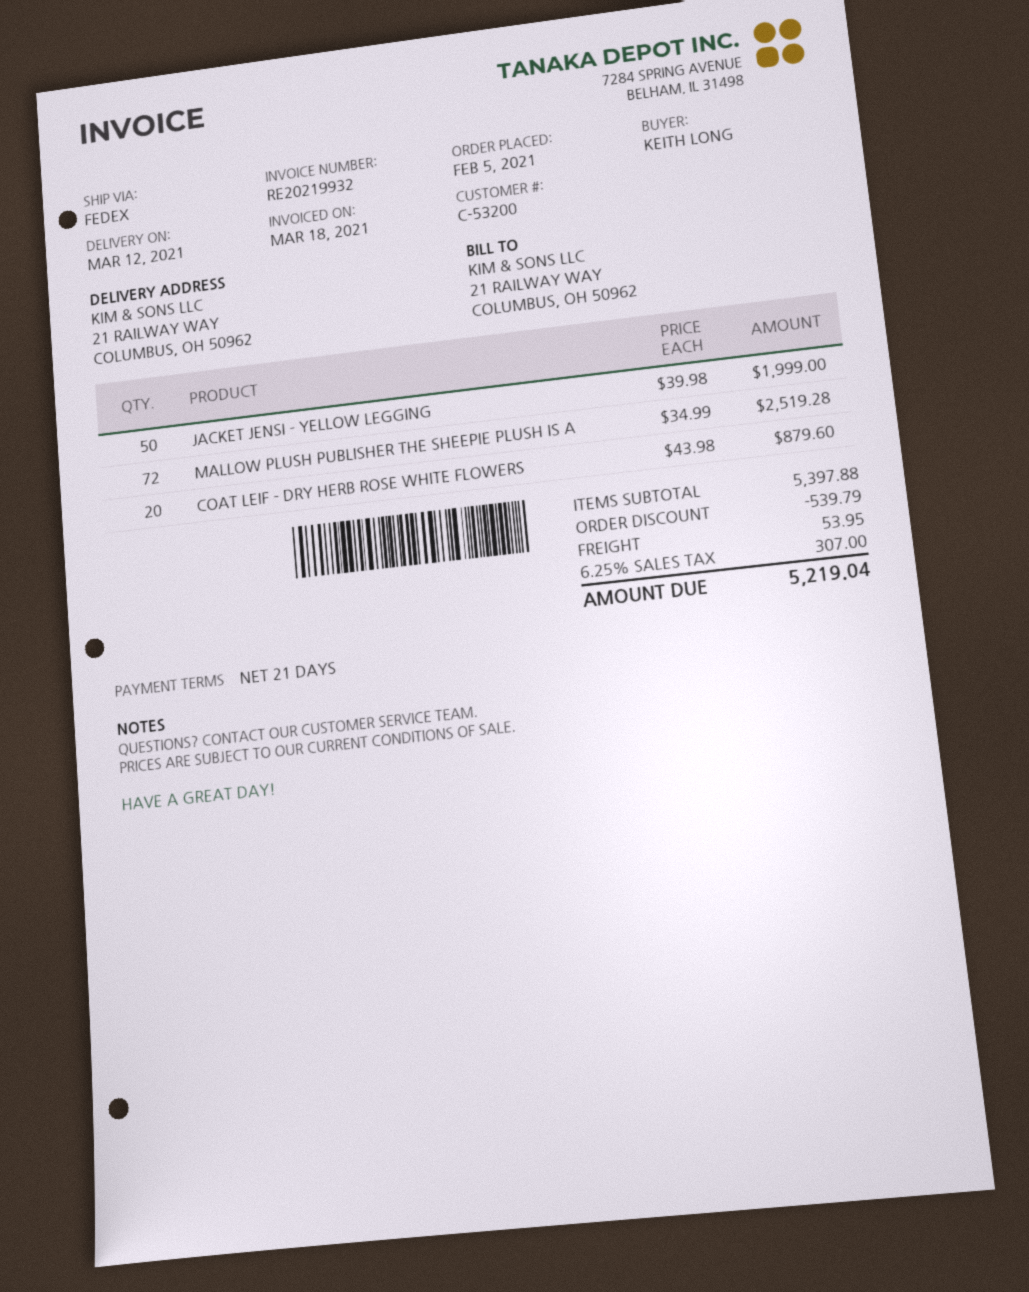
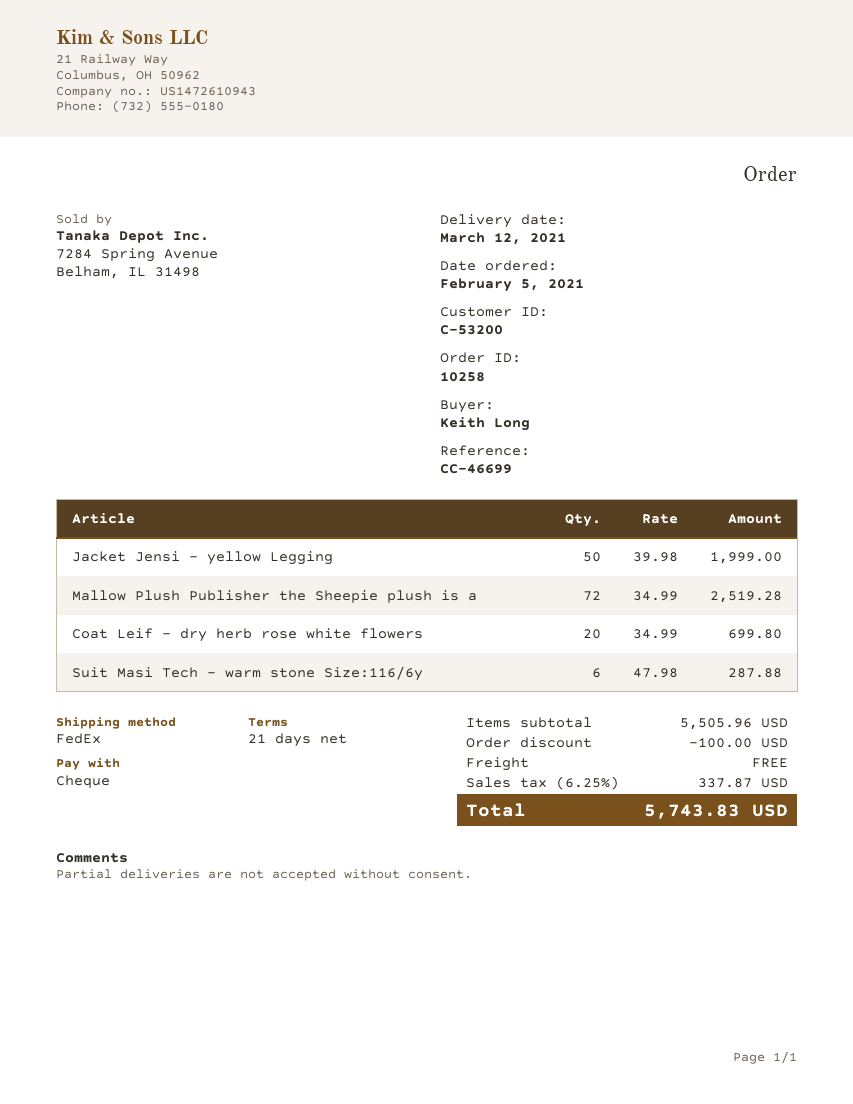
COAT LEIF - DRY HERB ROSE WHITE FLOWERS: 20 x 43.98 = 879.60 -> 20 x 34.99 = 699.80
Suit Masi Tech - warm stone Size:116/6y: none -> 6 x 47.98 = 287.88
subtotal: 5397.88 -> 5505.96
discount: 539.79 -> 100.00
shipping: 53.95 -> 0.00
tax: 6.25% = 307.00 -> 6.25% = 337.87
total: 5219.04 -> 5743.83

